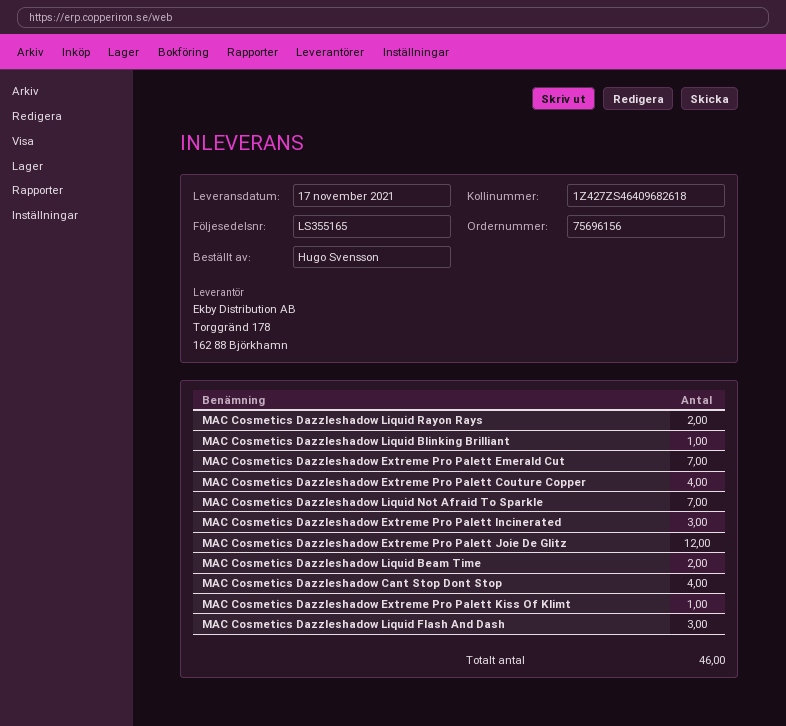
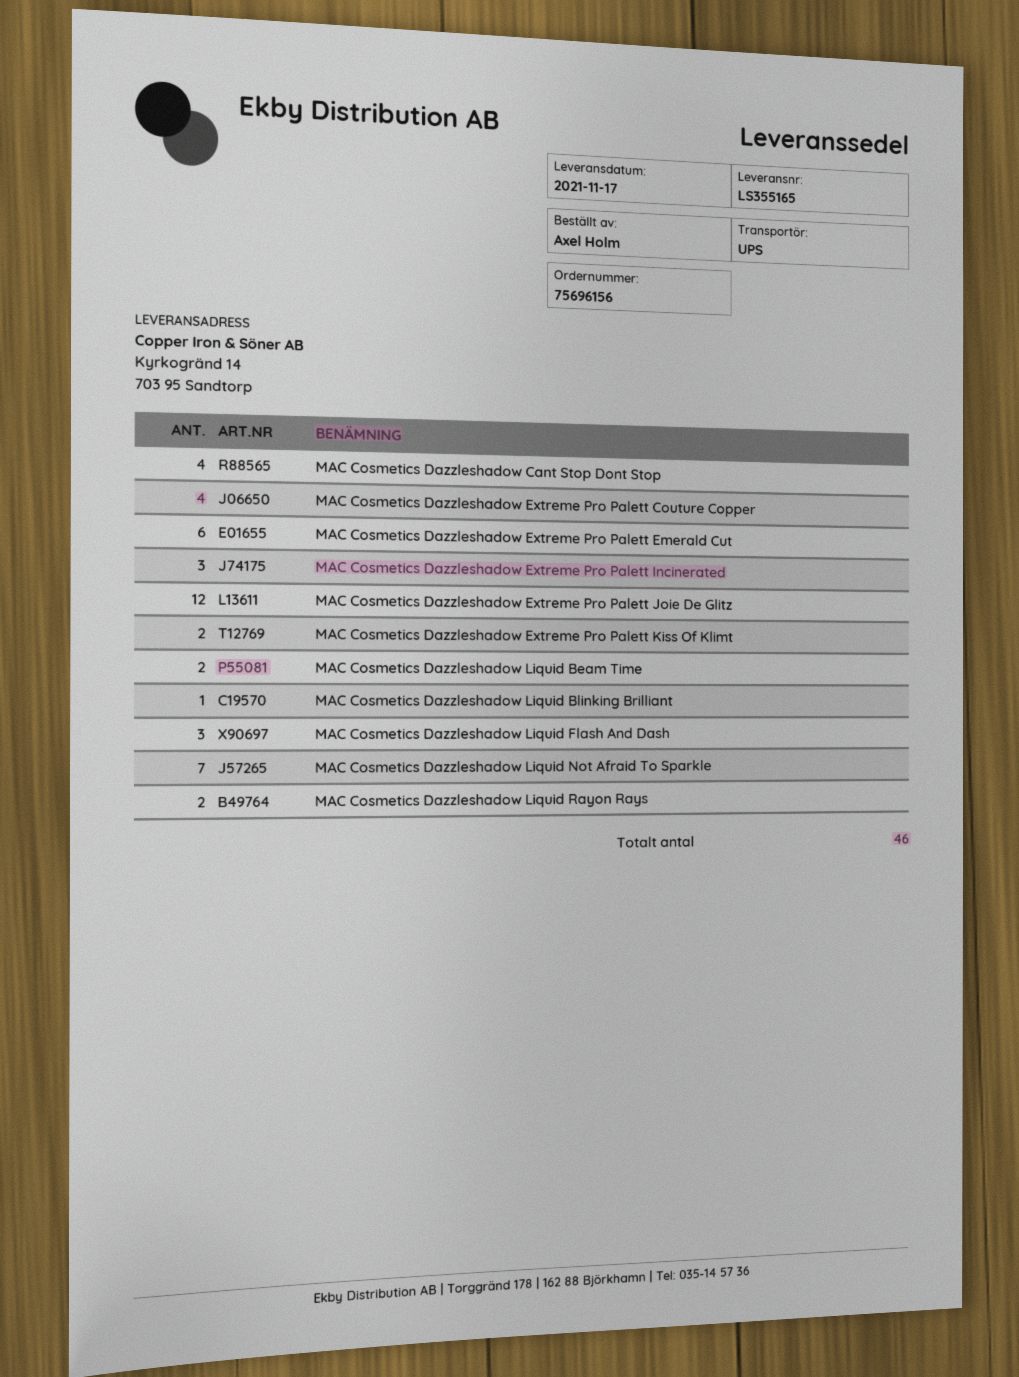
ordered by: Hugo Svensson -> Axel Holm
MAC Cosmetics Dazzleshadow Extreme Pro Palett Emerald Cut: 7 -> 6
MAC Cosmetics Dazzleshadow Extreme Pro Palett Kiss Of Klimt: 1 -> 2

